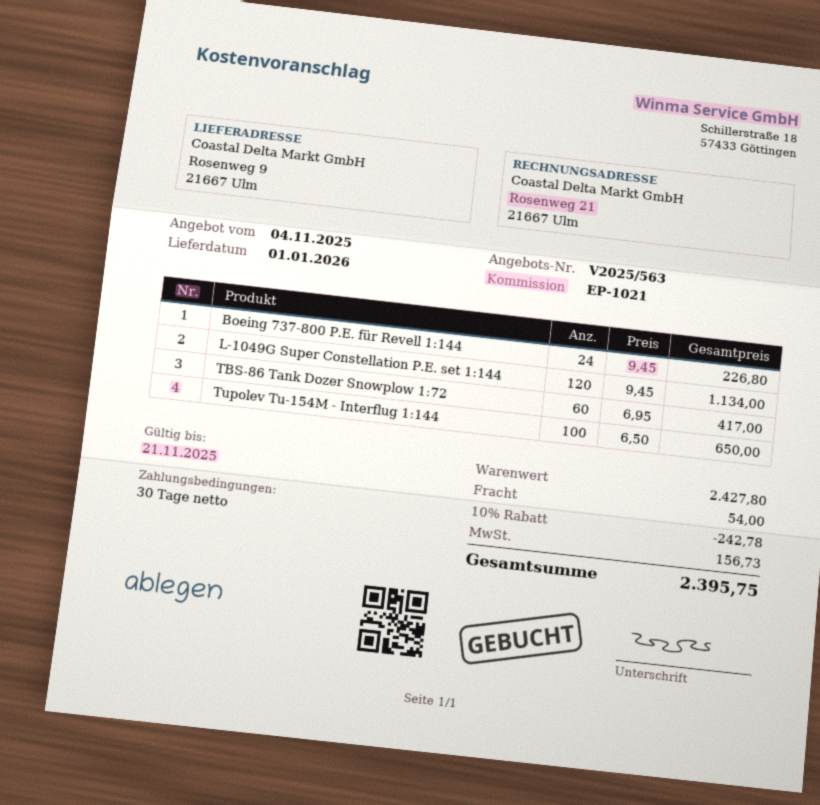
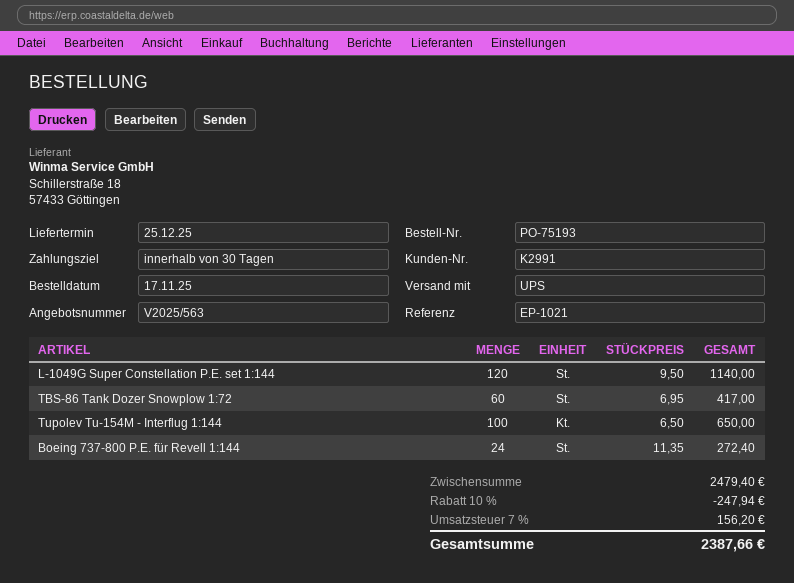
delivery date: 2026-01-01 -> 2025-12-25
Boeing 737-800 P.E. für Revell 1:144: 24 x 9.45 = 226.80 -> 24 x 11.35 = 272.40
L-1049G Super Constellation P.E. set 1:144: 120 x 9.45 = 1134.00 -> 120 x 9.50 = 1140.00
subtotal: 2427.80 -> 2479.40
discount: 10% = 242.78 -> 10% = 247.94
shipping: 54.00 -> none
tax: 156.73 -> 156.20
total: 2395.75 -> 2387.66

